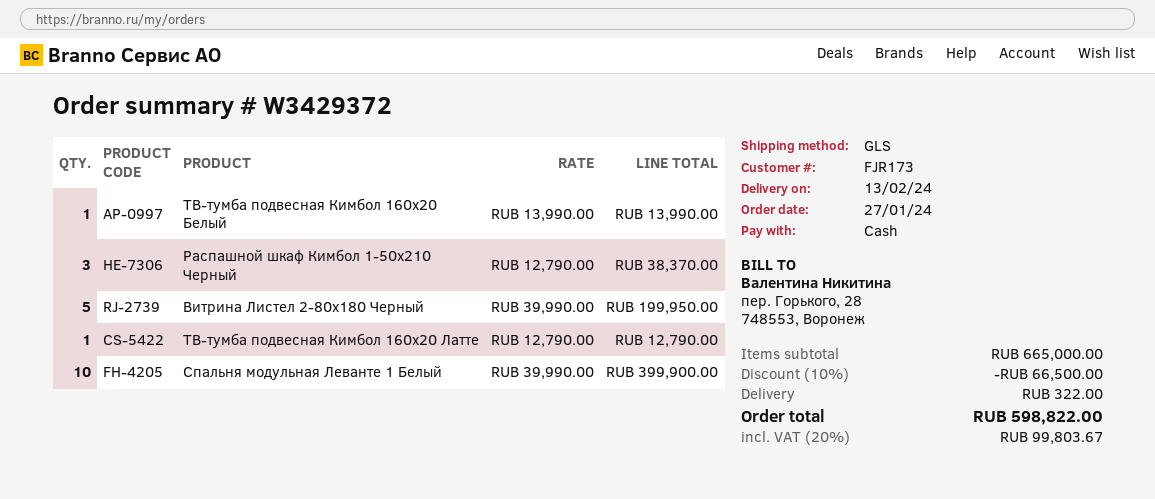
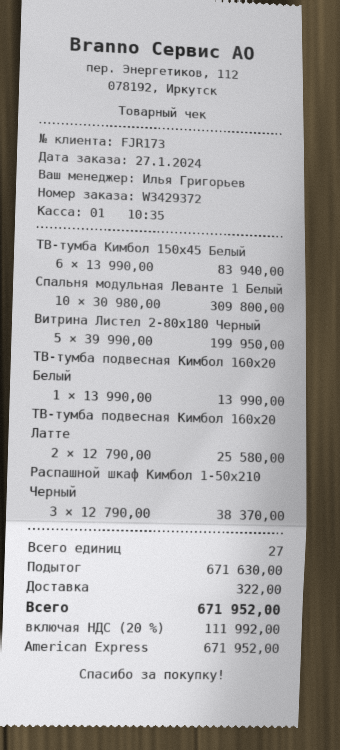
payment method: cash -> American Express
ТВ-тумба подвесная Кимбол 160x20 Латте: 1 x 12790.00 = 12790.00 -> 2 x 12790.00 = 25580.00
Спальня модульная Леванте 1 Белый: 10 x 39990.00 = 399900.00 -> 10 x 30980.00 = 309800.00
ТВ-тумба Кимбол 150x45 Белый: none -> 6 x 13990.00 = 83940.00
subtotal: 665000.00 -> 671630.00
discount: 10% = 66500.00 -> none
tax: 20% = 99803.67 -> 20% = 111992.00
total: 598822.00 -> 671952.00

